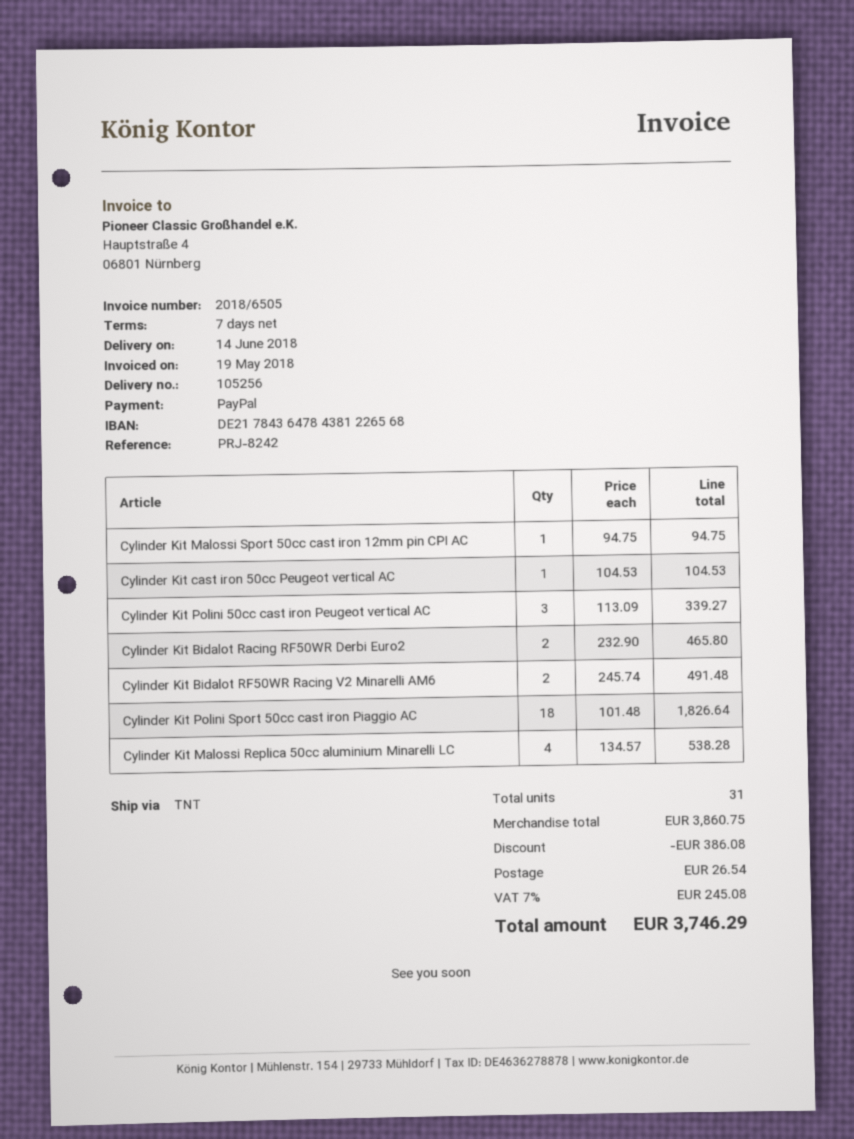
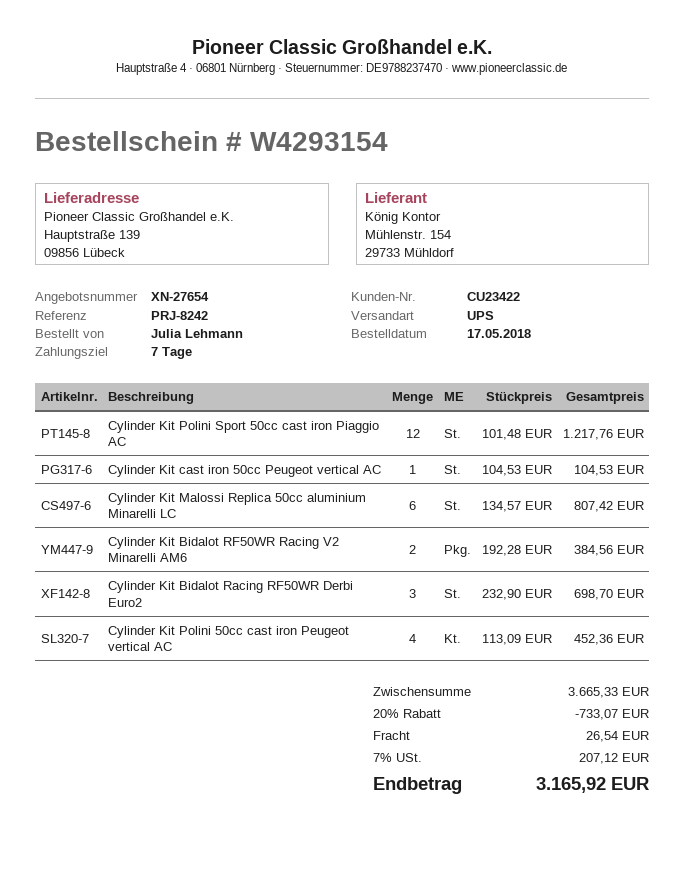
shipping method: TNT -> UPS
Cylinder Kit Malossi Sport 50cc cast iron 12mm pin CPI AC: 1 x 94.75 = 94.75 -> none
Cylinder Kit Polini 50cc cast iron Peugeot vertical AC: 3 x 113.09 = 339.27 -> 4 x 113.09 = 452.36
Cylinder Kit Bidalot Racing RF50WR Derbi Euro2: 2 x 232.90 = 465.80 -> 3 x 232.90 = 698.70
Cylinder Kit Bidalot RF50WR Racing V2 Minarelli AM6: 2 x 245.74 = 491.48 -> 2 x 192.28 = 384.56
Cylinder Kit Polini Sport 50cc cast iron Piaggio AC: 18 x 101.48 = 1826.64 -> 12 x 101.48 = 1217.76
Cylinder Kit Malossi Replica 50cc aluminium Minarelli LC: 4 x 134.57 = 538.28 -> 6 x 134.57 = 807.42
subtotal: 3860.75 -> 3665.33
discount: 386.08 -> 733.07
tax: 7% = 245.08 -> 7% = 207.12
total: 3746.29 -> 3165.92

